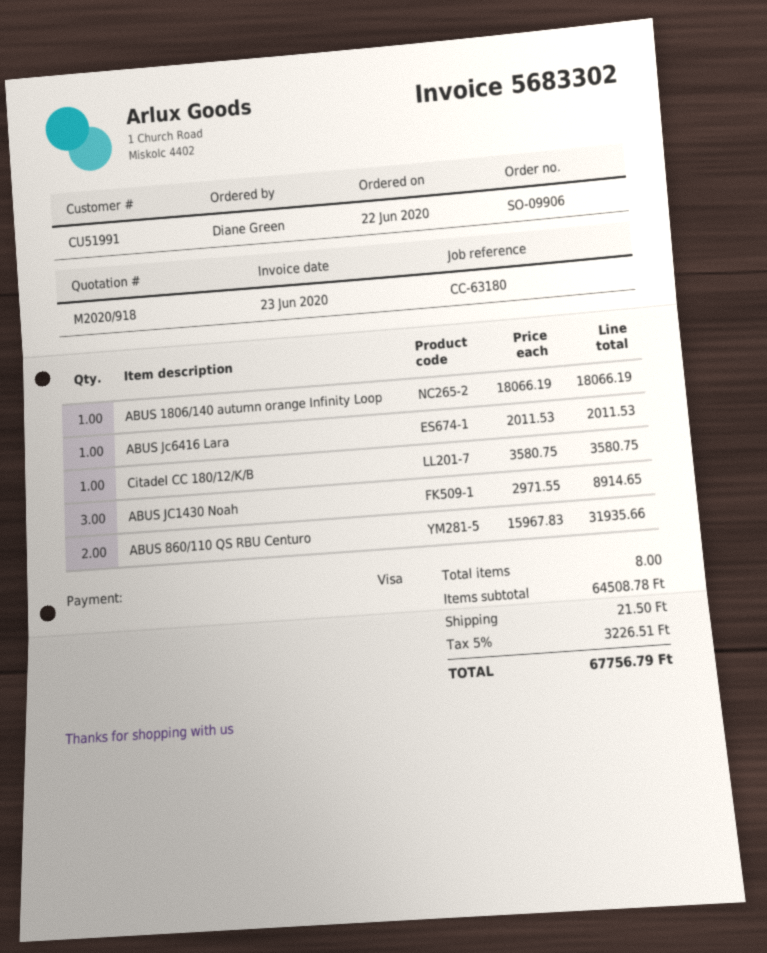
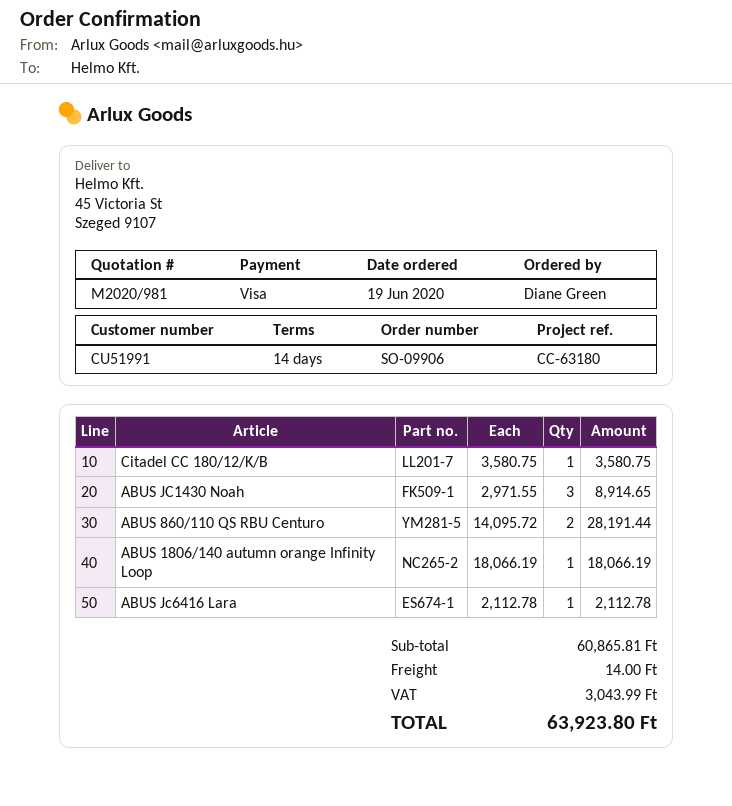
quote number: M2020/918 -> M2020/981
order date: 2020-06-22 -> 2020-06-19
ABUS Jc6416 Lara: 1 x 2011.53 = 2011.53 -> 1 x 2112.78 = 2112.78
ABUS 860/110 QS RBU Centuro: 2 x 15967.83 = 31935.66 -> 2 x 14095.72 = 28191.44
subtotal: 64508.78 -> 60865.81
shipping: 21.50 -> 14.00
tax: 3226.51 -> 3043.99
total: 67756.79 -> 63923.80

